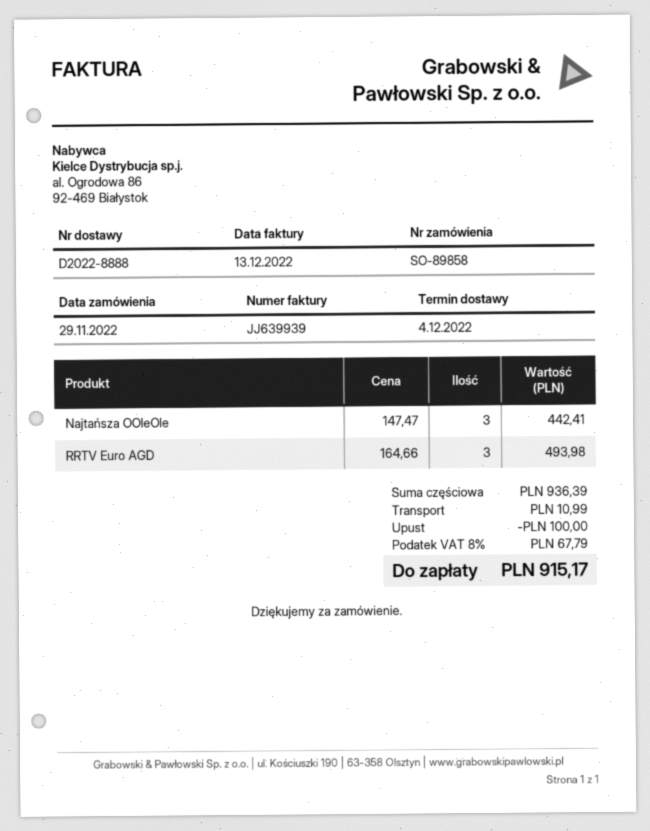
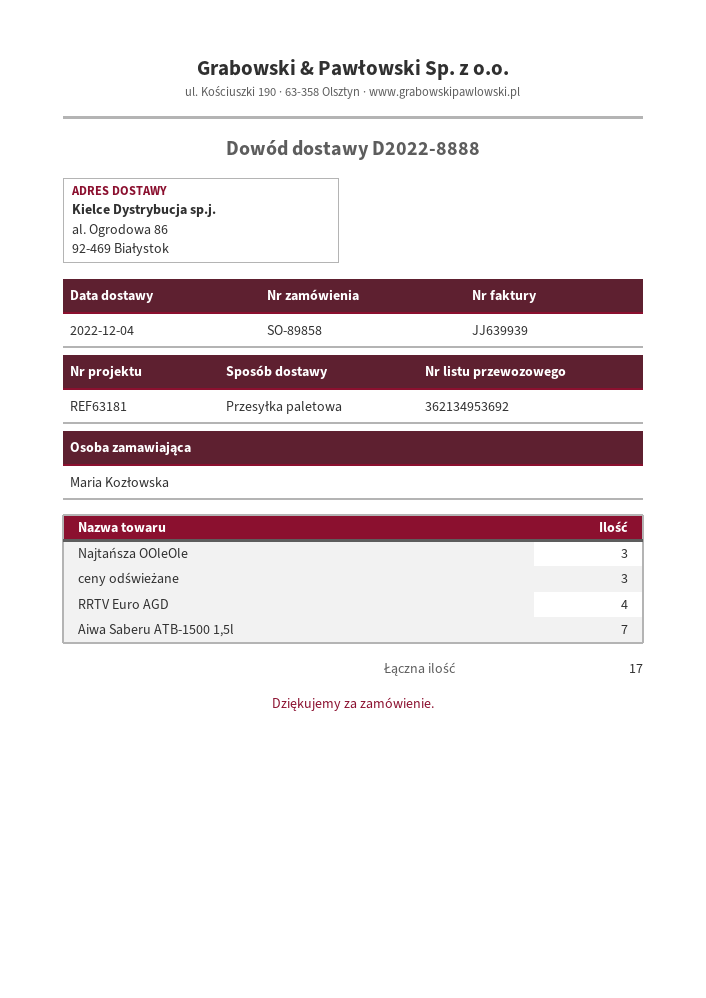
RRTV Euro AGD: 3 -> 4
ceny odświeżane: none -> 3
Aiwa Saberu ATB-1500 1,5l: none -> 7

